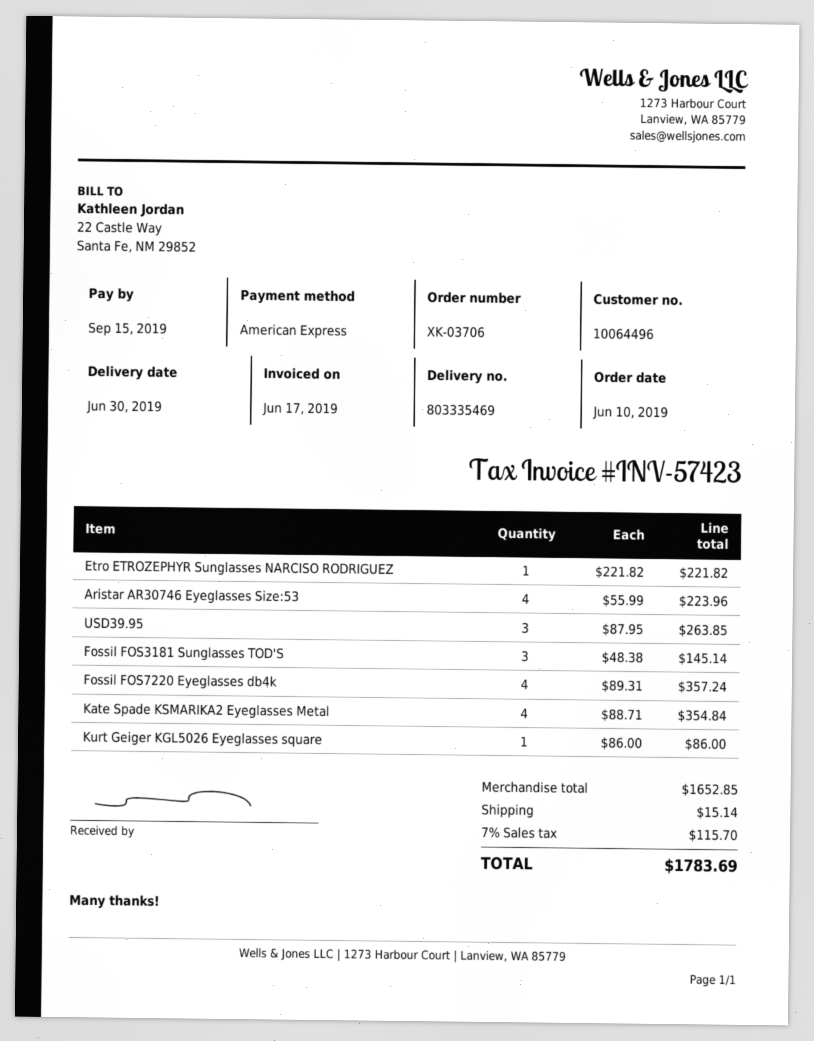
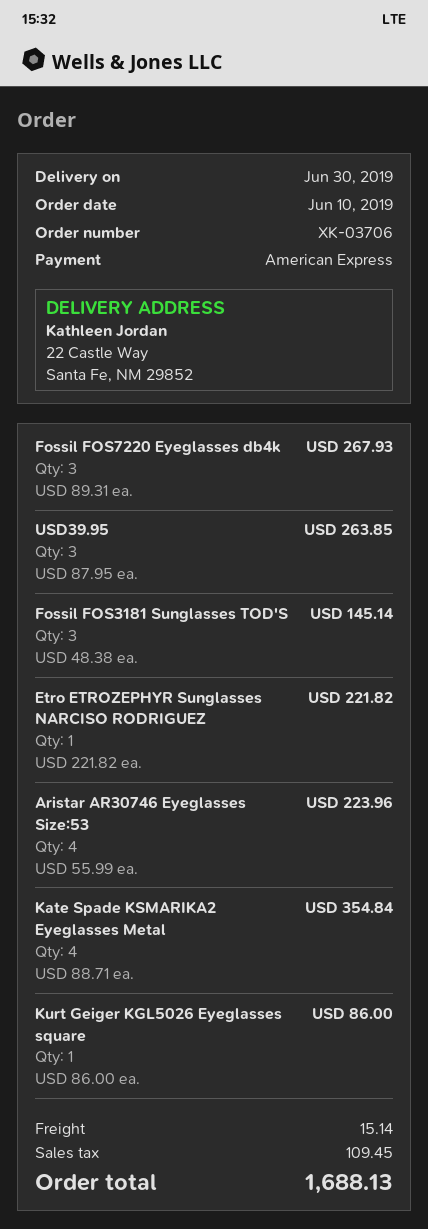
Fossil FOS7220 Eyeglasses db4k: 4 x 89.31 = 357.24 -> 3 x 89.31 = 267.93
tax: 115.70 -> 109.45
total: 1783.69 -> 1688.13

